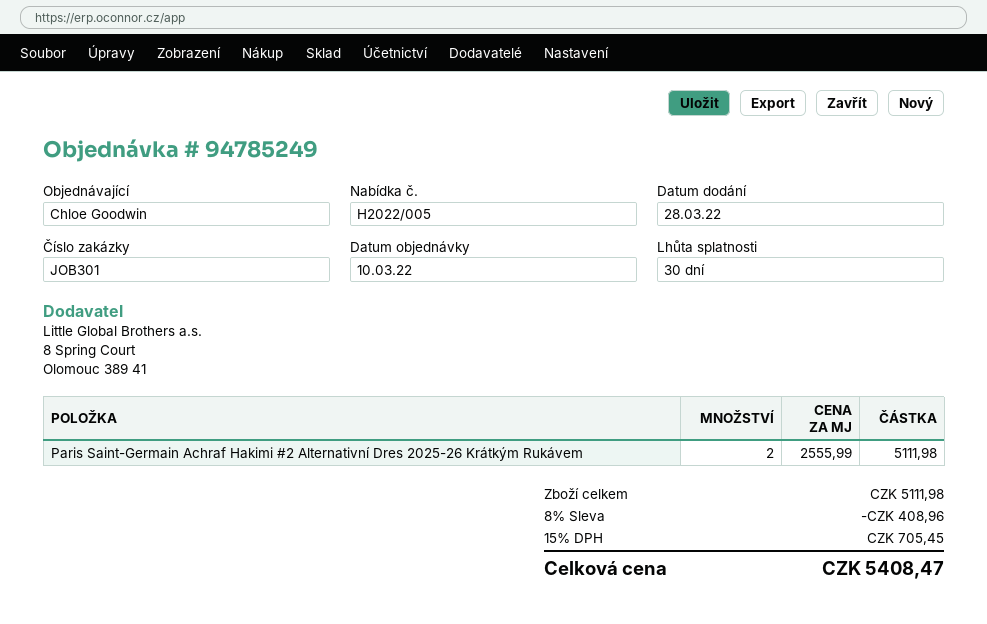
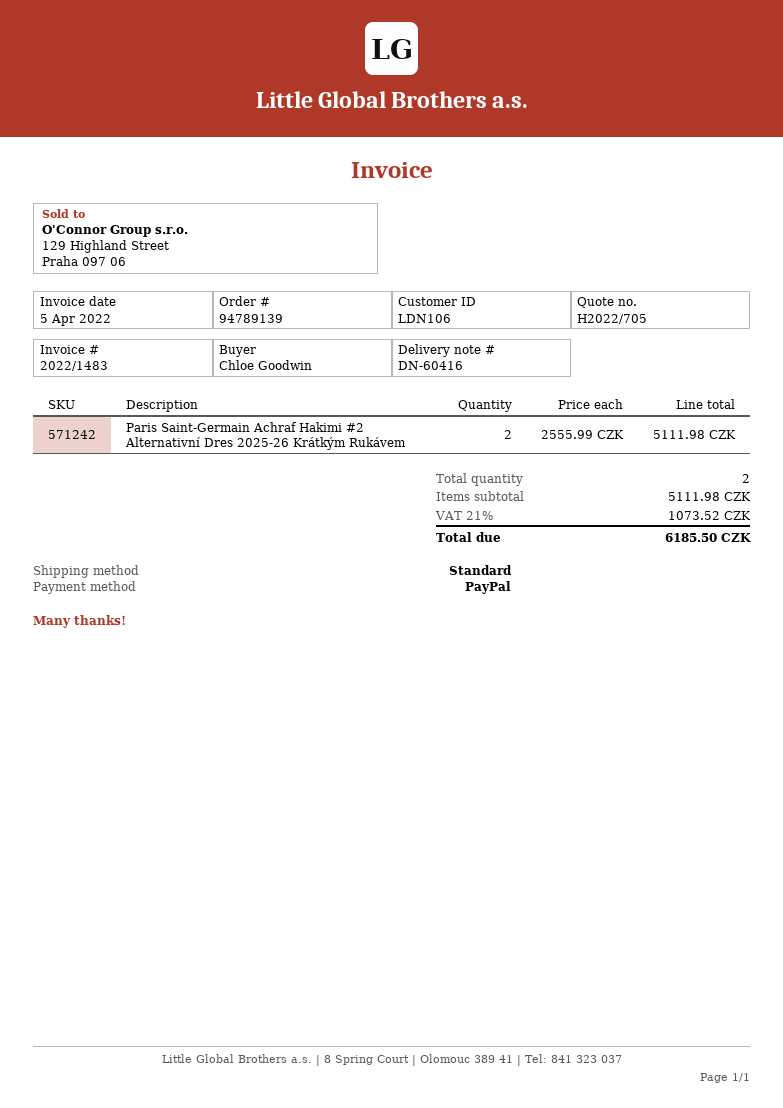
quote number: H2022/005 -> H2022/705
order number: 94785249 -> 94789139
discount: 8% = 408.96 -> none
tax: 15% = 705.45 -> 21% = 1073.52
total: 5408.47 -> 6185.50

